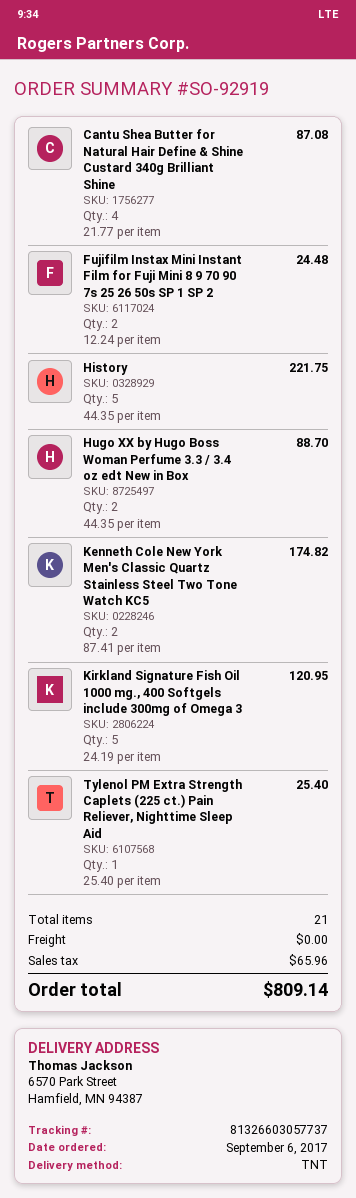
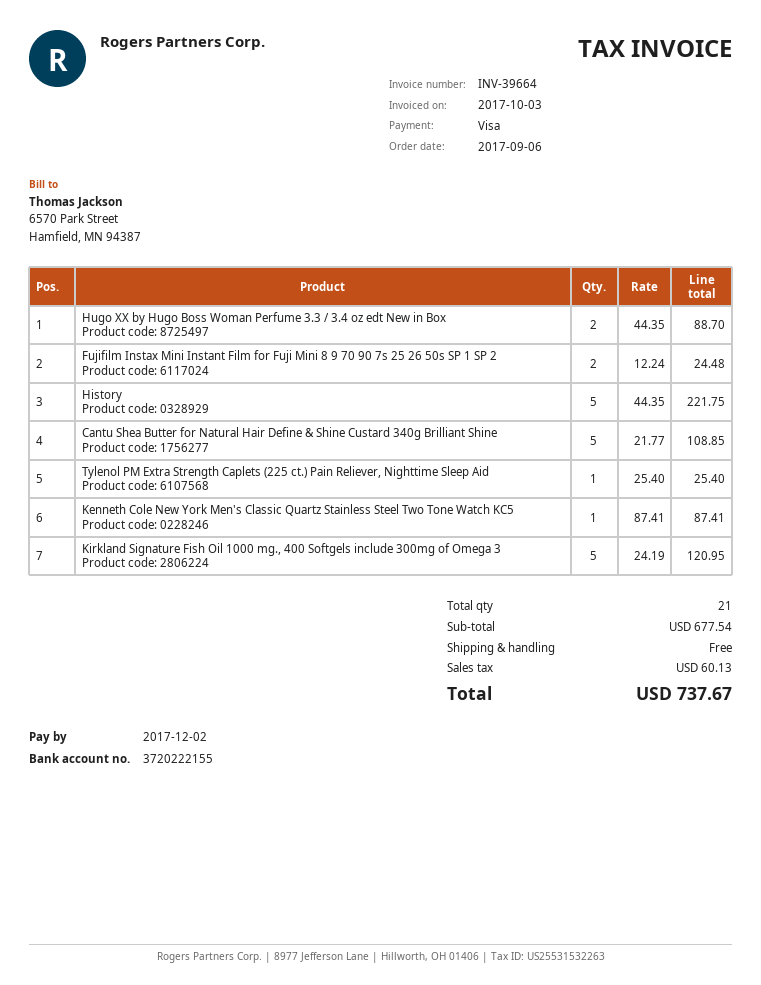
Cantu Shea Butter for Natural Hair Define & Shine Custard 340g Brilliant Shine: 4 x 21.77 = 87.08 -> 5 x 21.77 = 108.85
Kenneth Cole New York Men's Classic Quartz Stainless Steel Two Tone Watch KC5: 2 x 87.41 = 174.82 -> 1 x 87.41 = 87.41
tax: 65.96 -> 60.13
total: 809.14 -> 737.67

